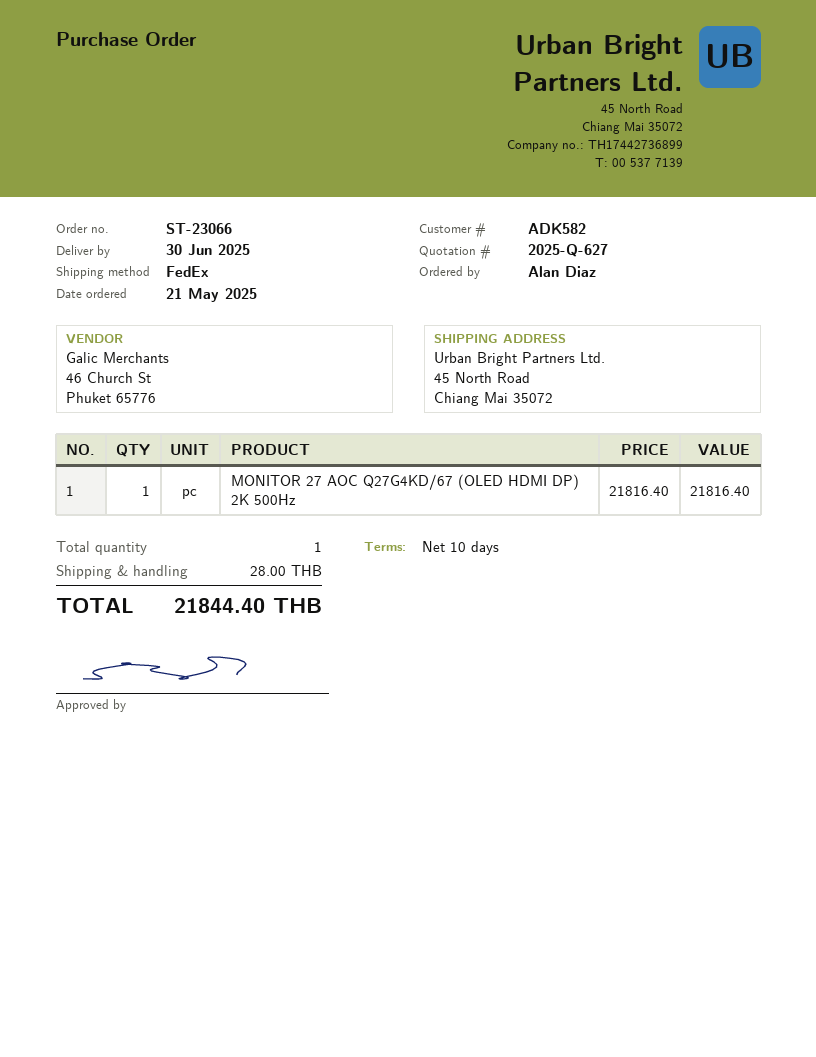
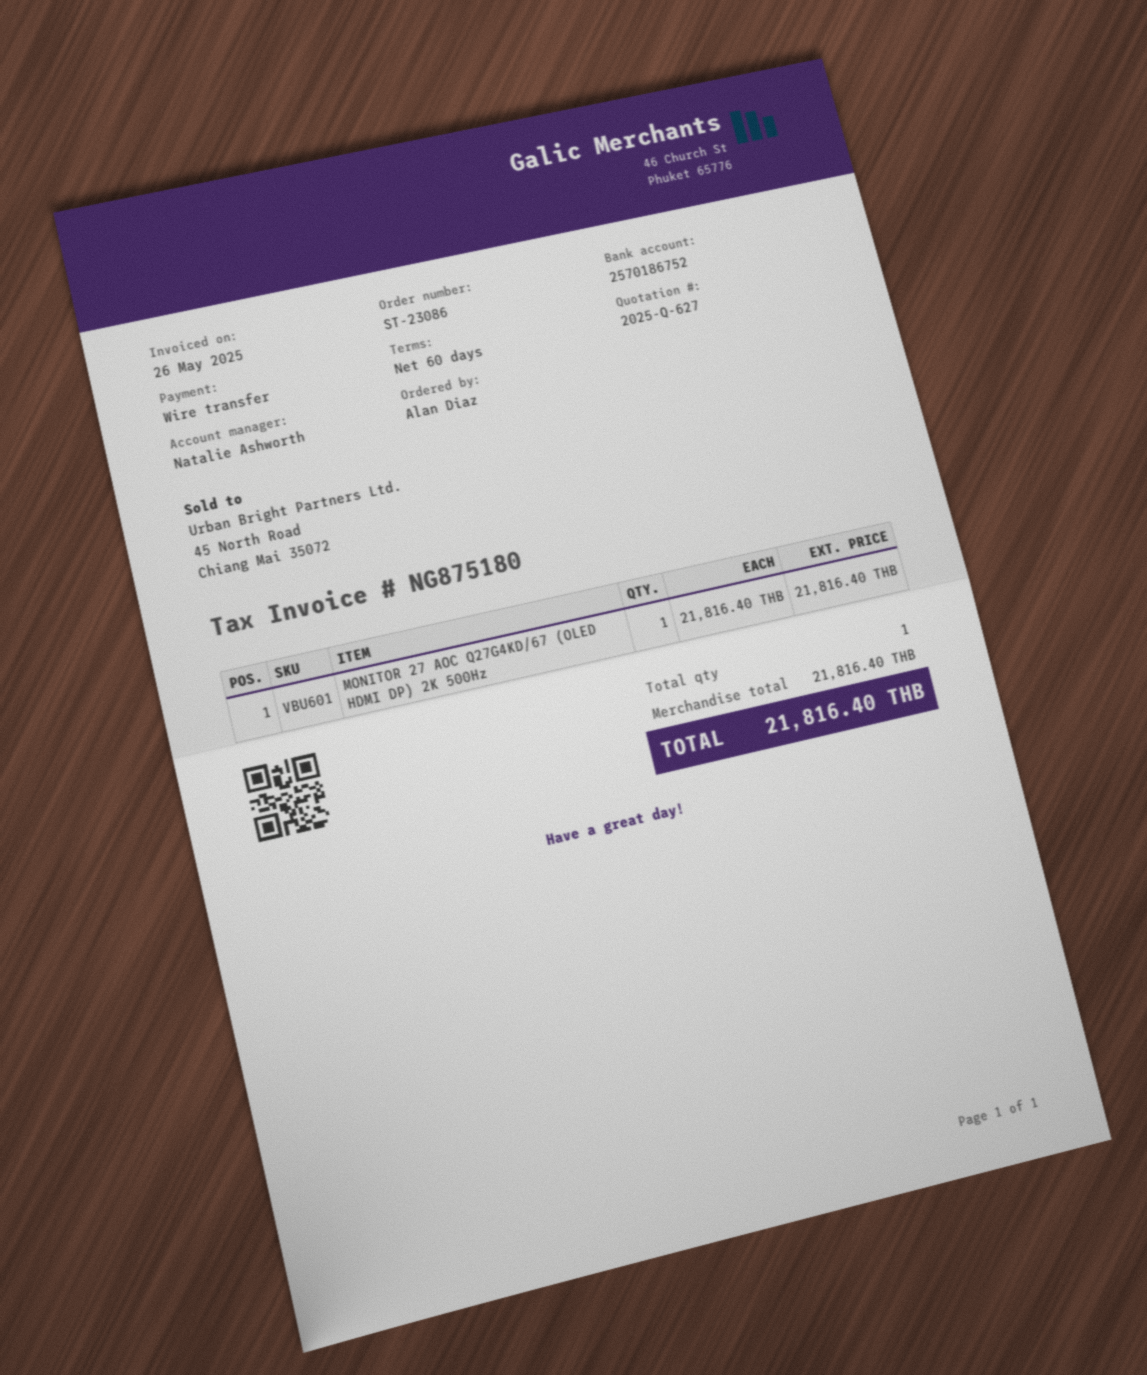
order number: ST-23066 -> ST-23086
payment terms: 10 days -> 60 days
shipping: 28.00 -> none
total: 21844.40 -> 21816.40

